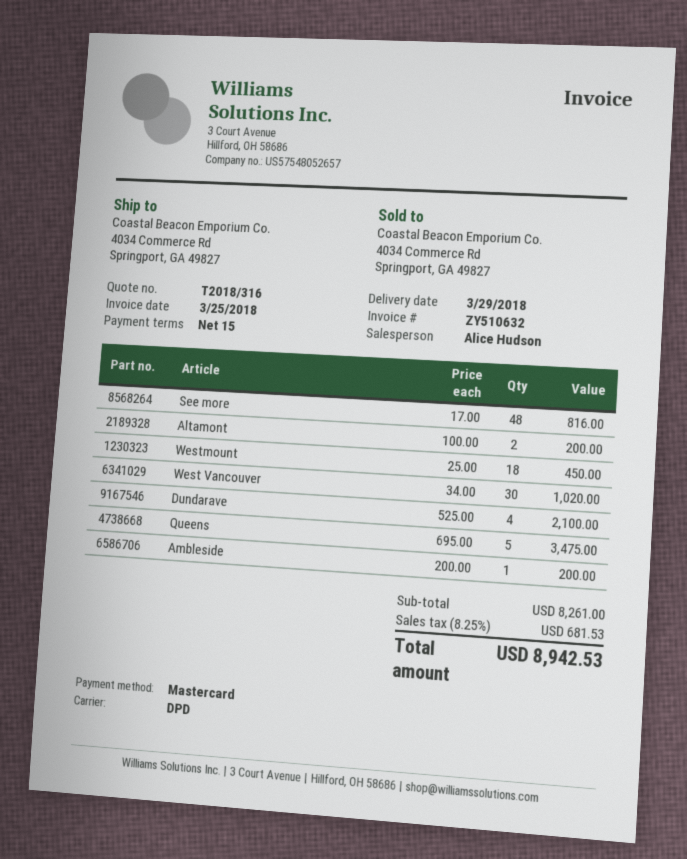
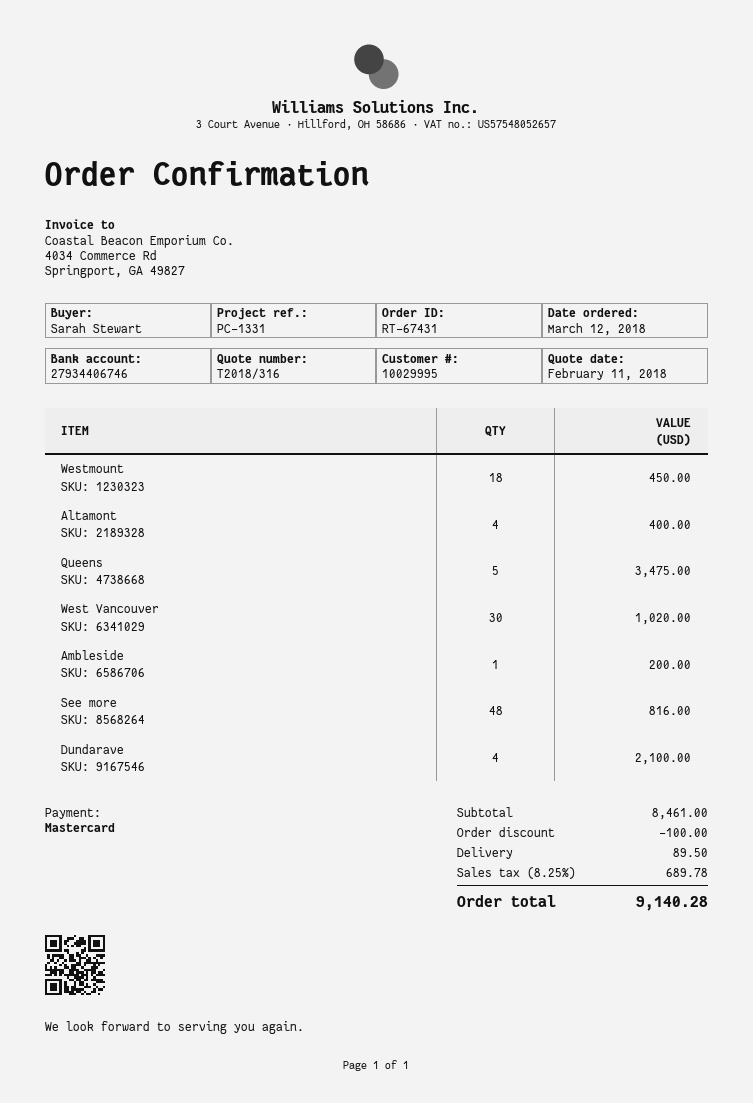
Altamont: 2 for 200.00 -> 4 for 400.00
subtotal: 8261.00 -> 8461.00
discount: none -> 100.00
shipping: none -> 89.50
tax: 8.25% = 681.53 -> 8.25% = 689.78
total: 8942.53 -> 9140.28

